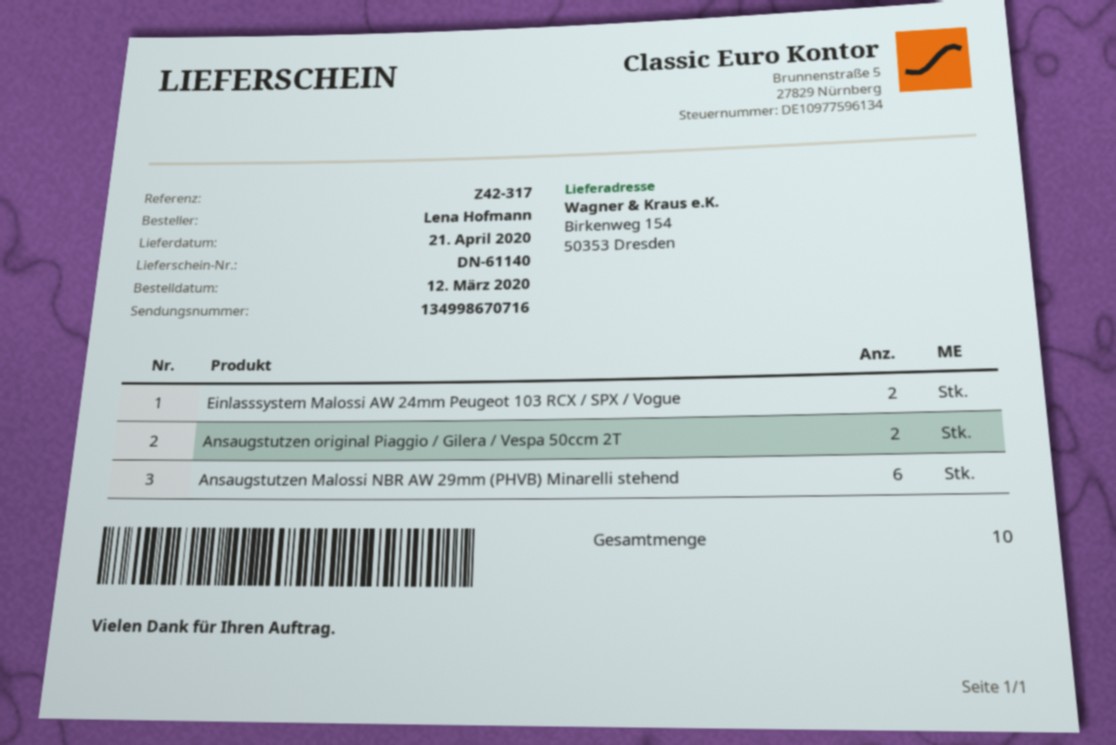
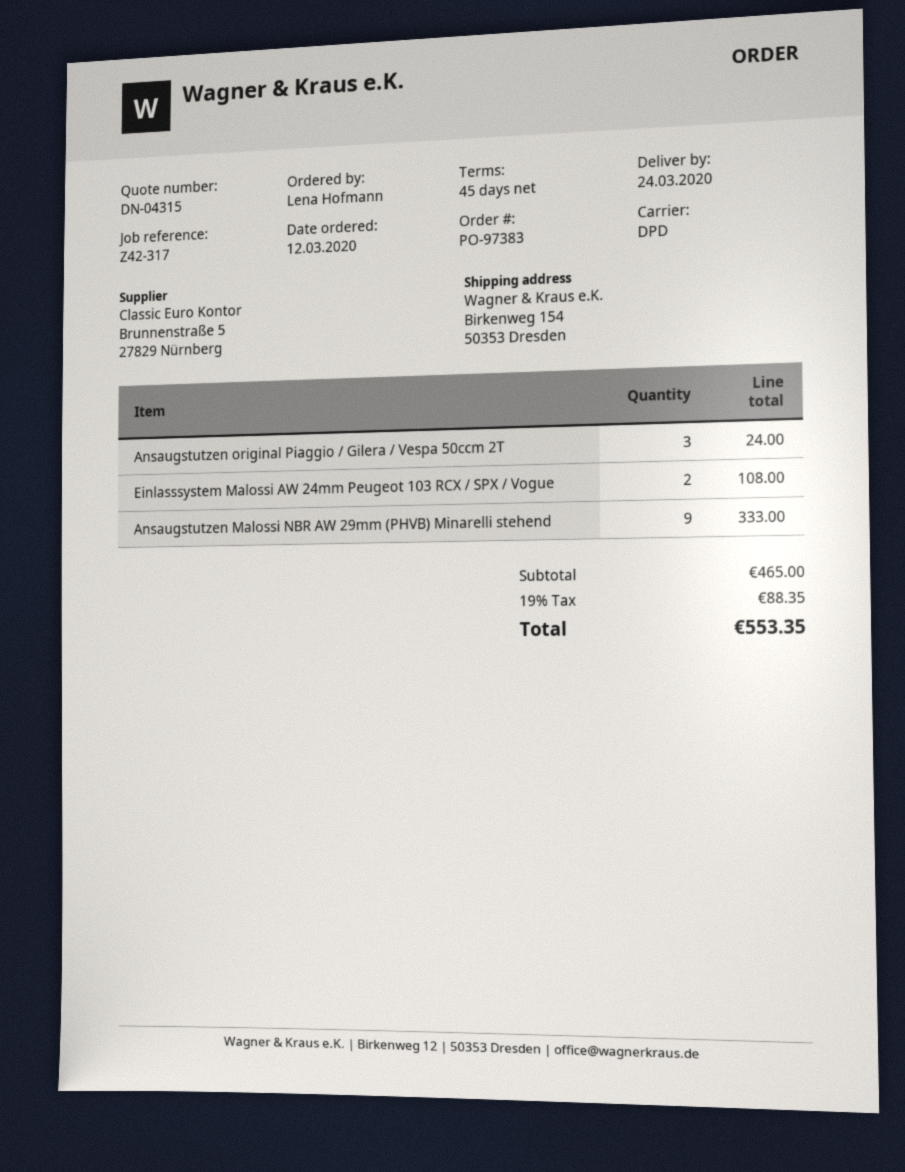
delivery date: 2020-04-21 -> 2020-03-24
Ansaugstutzen original Piaggio / Gilera / Vespa 50ccm 2T: 2 -> 3
Ansaugstutzen Malossi NBR AW 29mm (PHVB) Minarelli stehend: 6 -> 9

